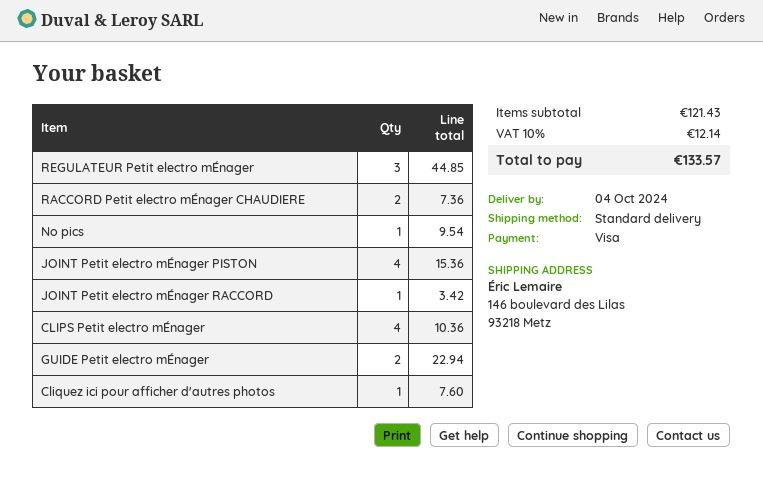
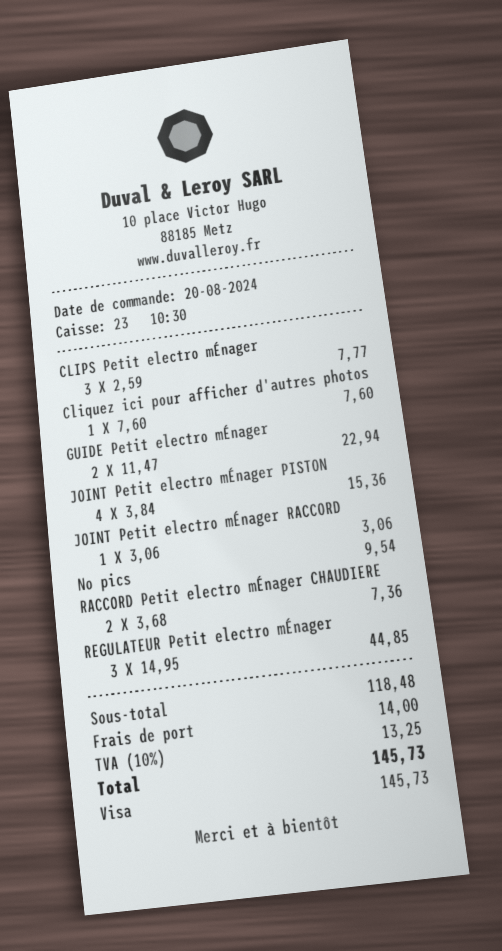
JOINT Petit electro mÉnager RACCORD: 1 for 3.42 -> 1 for 3.06
CLIPS Petit electro mÉnager: 4 for 10.36 -> 3 for 7.77
subtotal: 121.43 -> 118.48
shipping: none -> 14.00
tax: 10% = 12.14 -> 10% = 13.25
total: 133.57 -> 145.73

